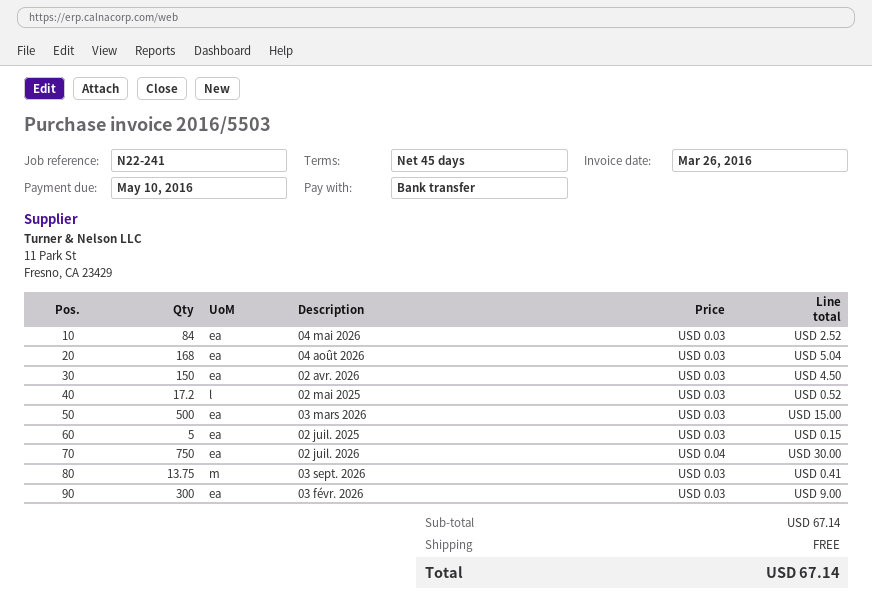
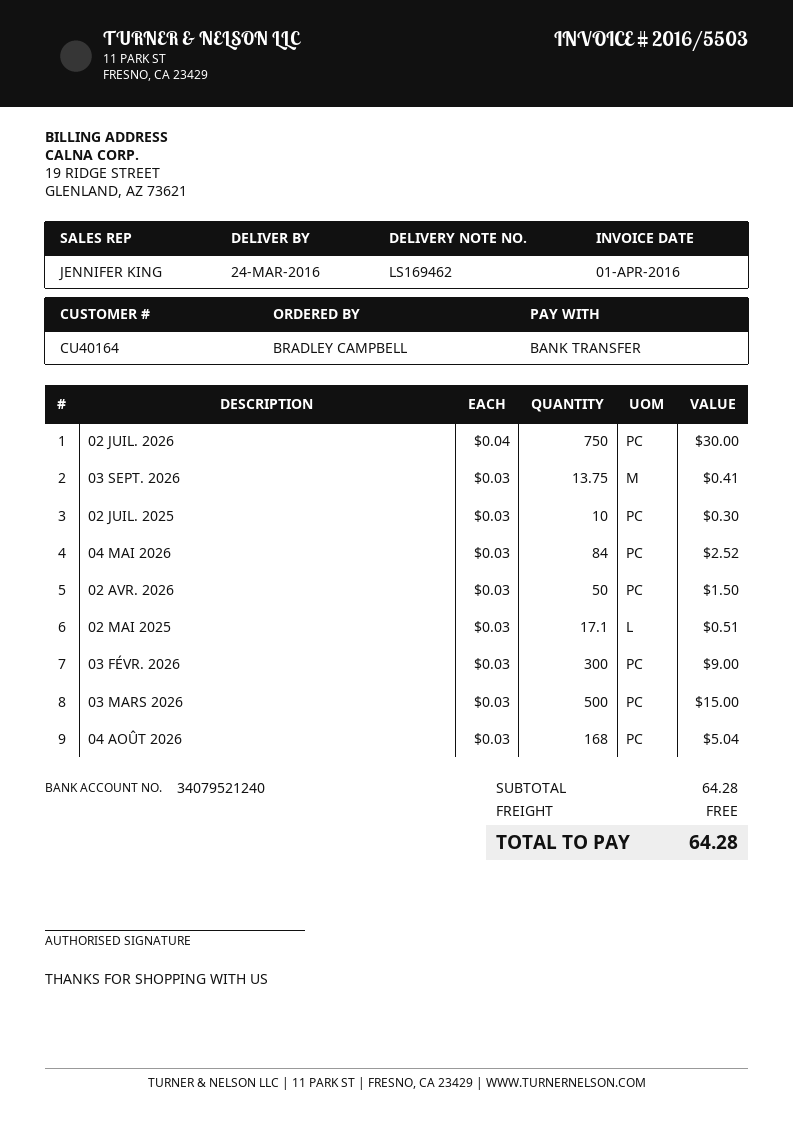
invoice date: 2016-03-26 -> 2016-04-01
02 avr. 2026: 150 x 0.03 = 4.50 -> 50 x 0.03 = 1.50
02 mai 2025: 17.2 x 0.03 = 0.52 -> 17.1 x 0.03 = 0.51
02 juil. 2025: 5 x 0.03 = 0.15 -> 10 x 0.03 = 0.30
subtotal: 67.14 -> 64.28
total: 67.14 -> 64.28

